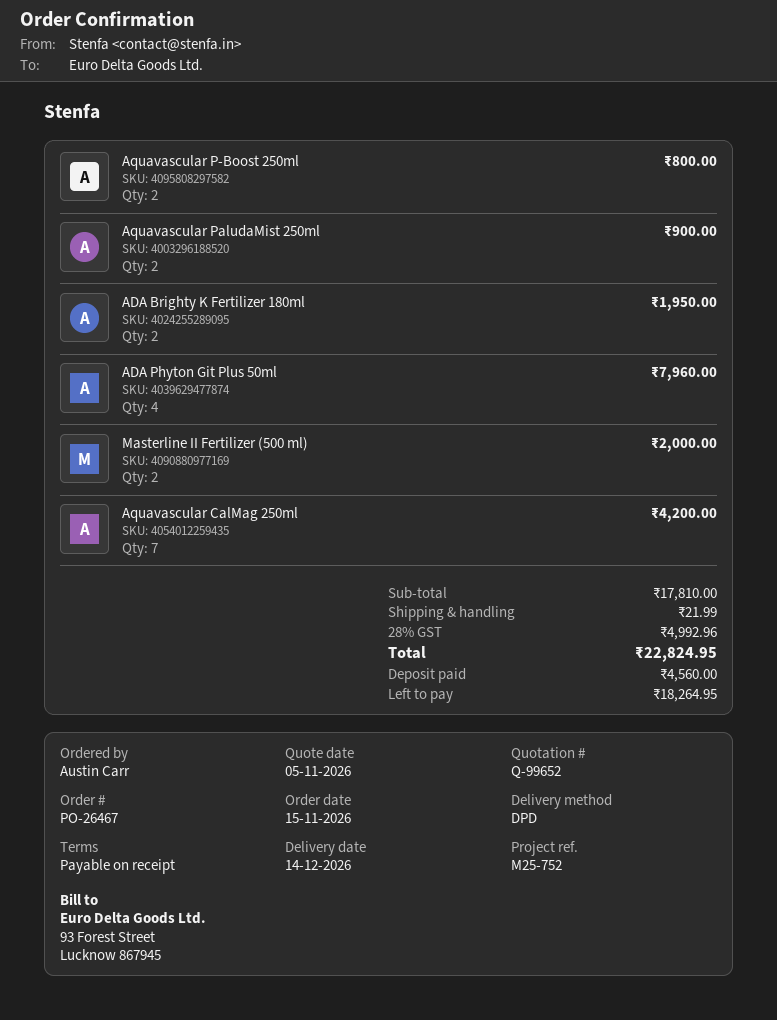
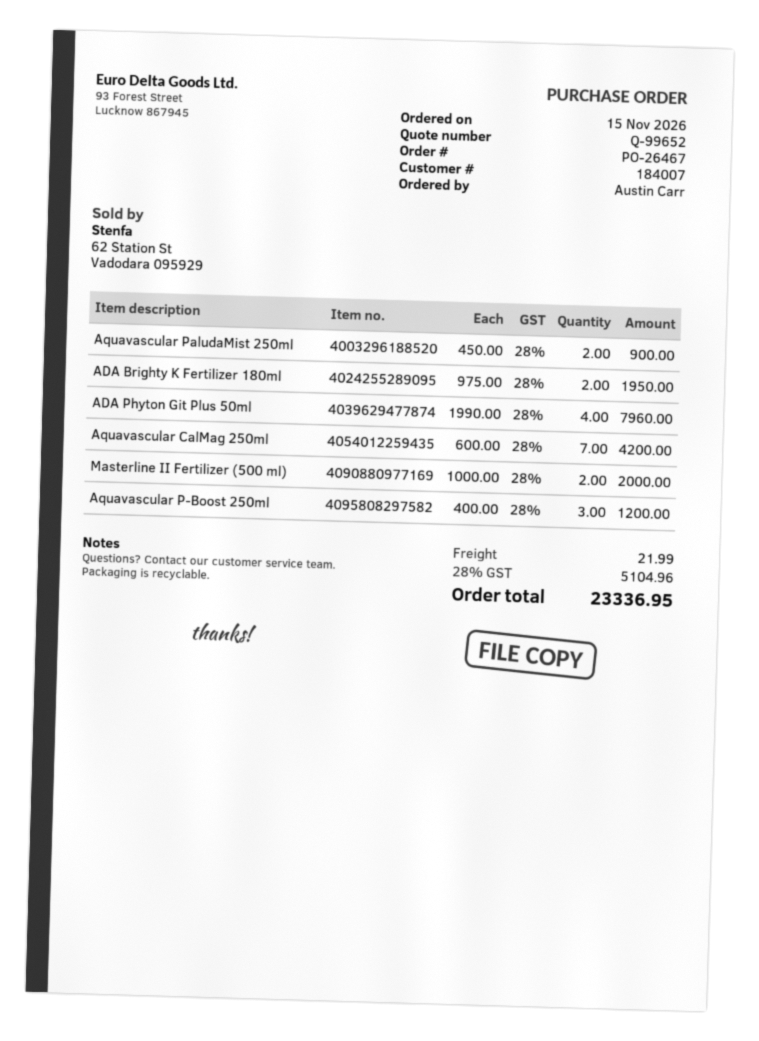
Aquavascular P-Boost 250ml: 2 for 800.00 -> 3 for 1200.00
tax: 28% = 4992.96 -> 28% = 5104.96
total: 22824.95 -> 23336.95

